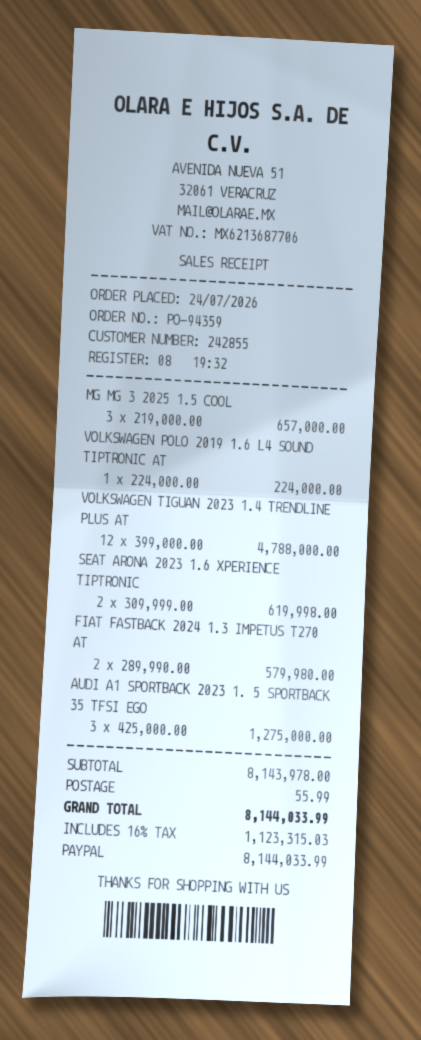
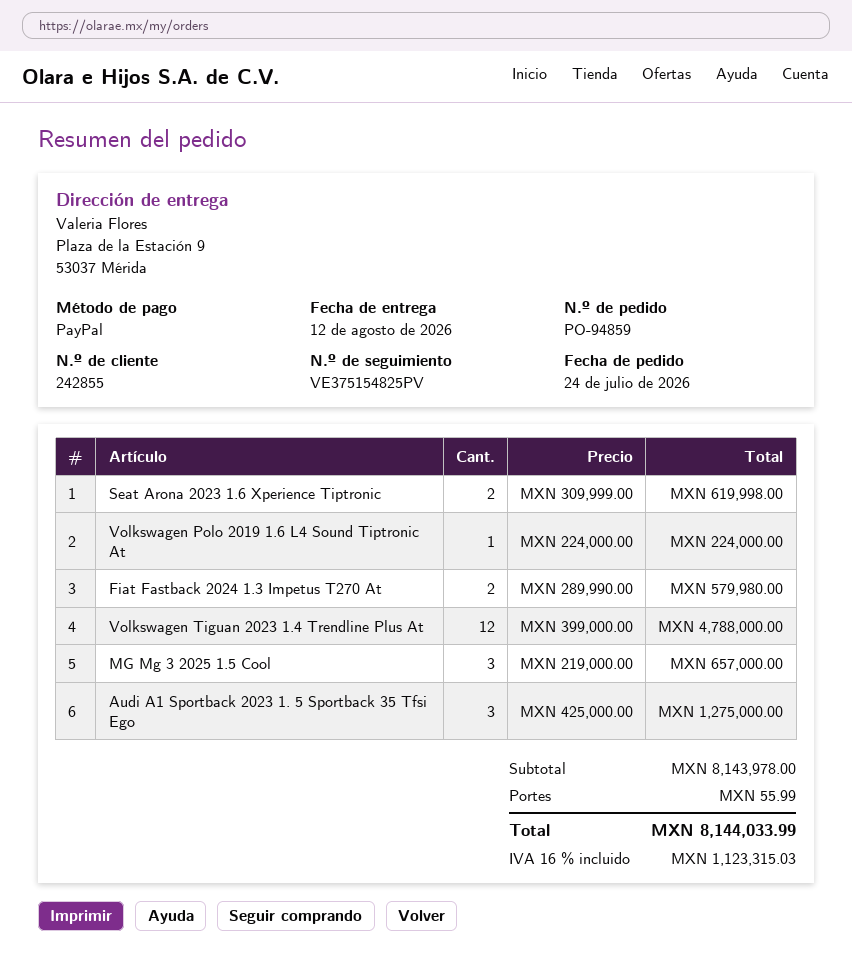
order number: PO-94359 -> PO-94859

